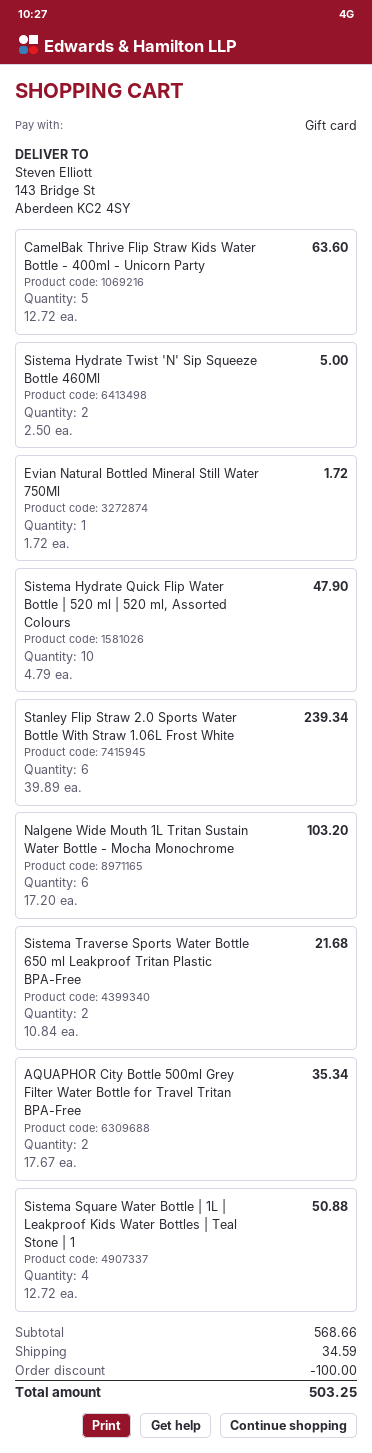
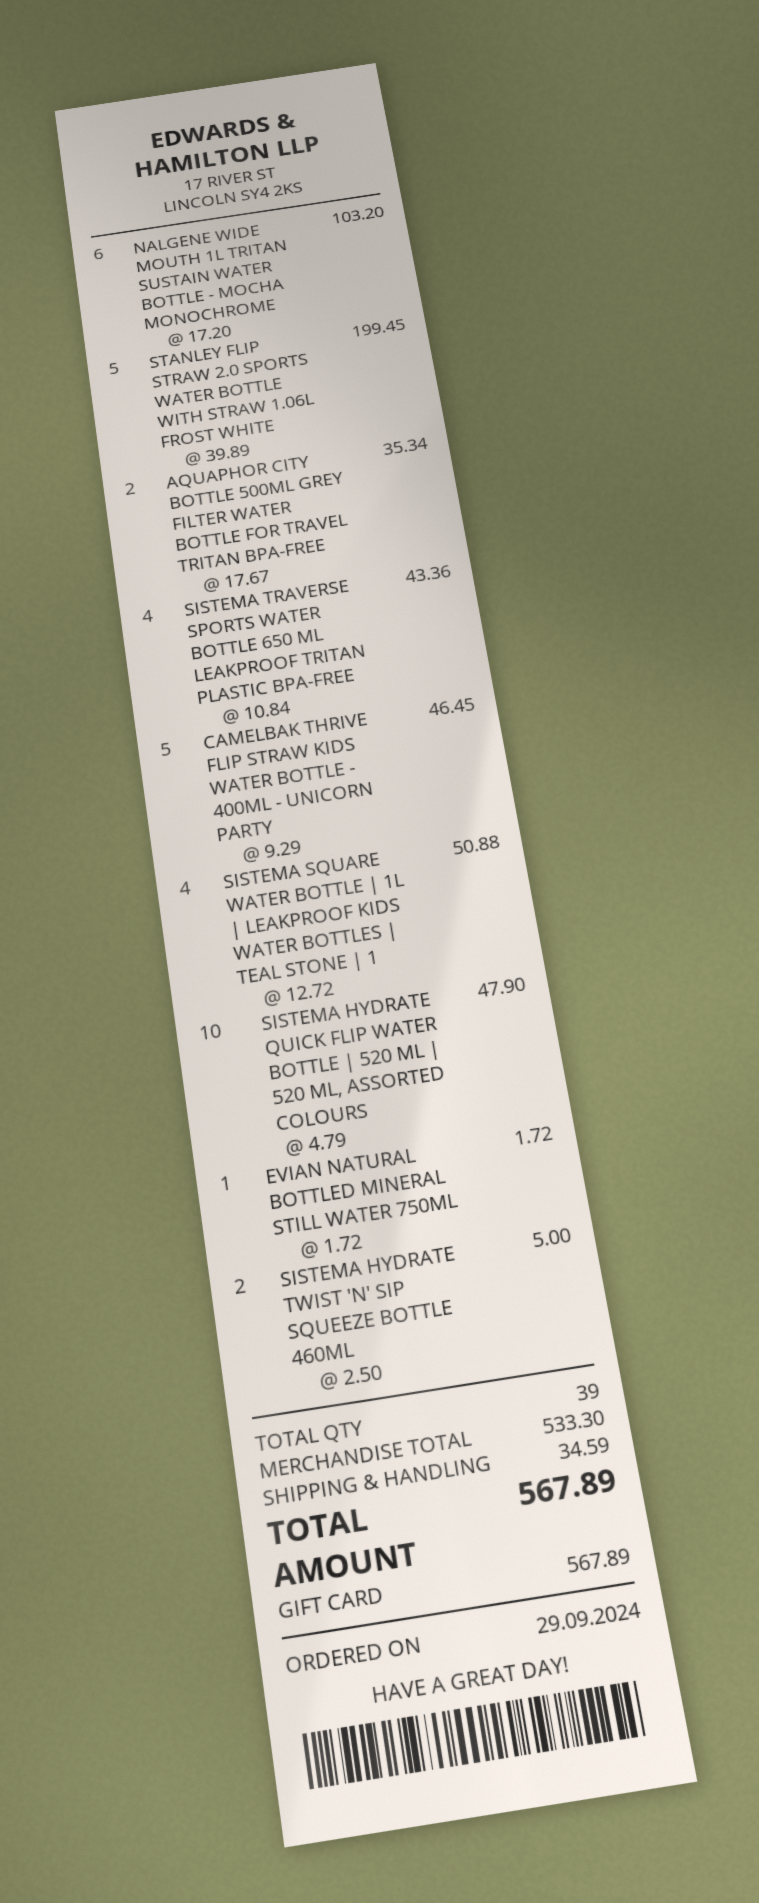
CamelBak Thrive Flip Straw Kids Water Bottle - 400ml - Unicorn Party: 5 x 12.72 = 63.60 -> 5 x 9.29 = 46.45
Stanley Flip Straw 2.0 Sports Water Bottle With Straw 1.06L Frost White: 6 x 39.89 = 239.34 -> 5 x 39.89 = 199.45
Sistema Traverse Sports Water Bottle 650 ml Leakproof Tritan Plastic BPA-Free: 2 x 10.84 = 21.68 -> 4 x 10.84 = 43.36
subtotal: 568.66 -> 533.30
discount: 100.00 -> none
total: 503.25 -> 567.89

